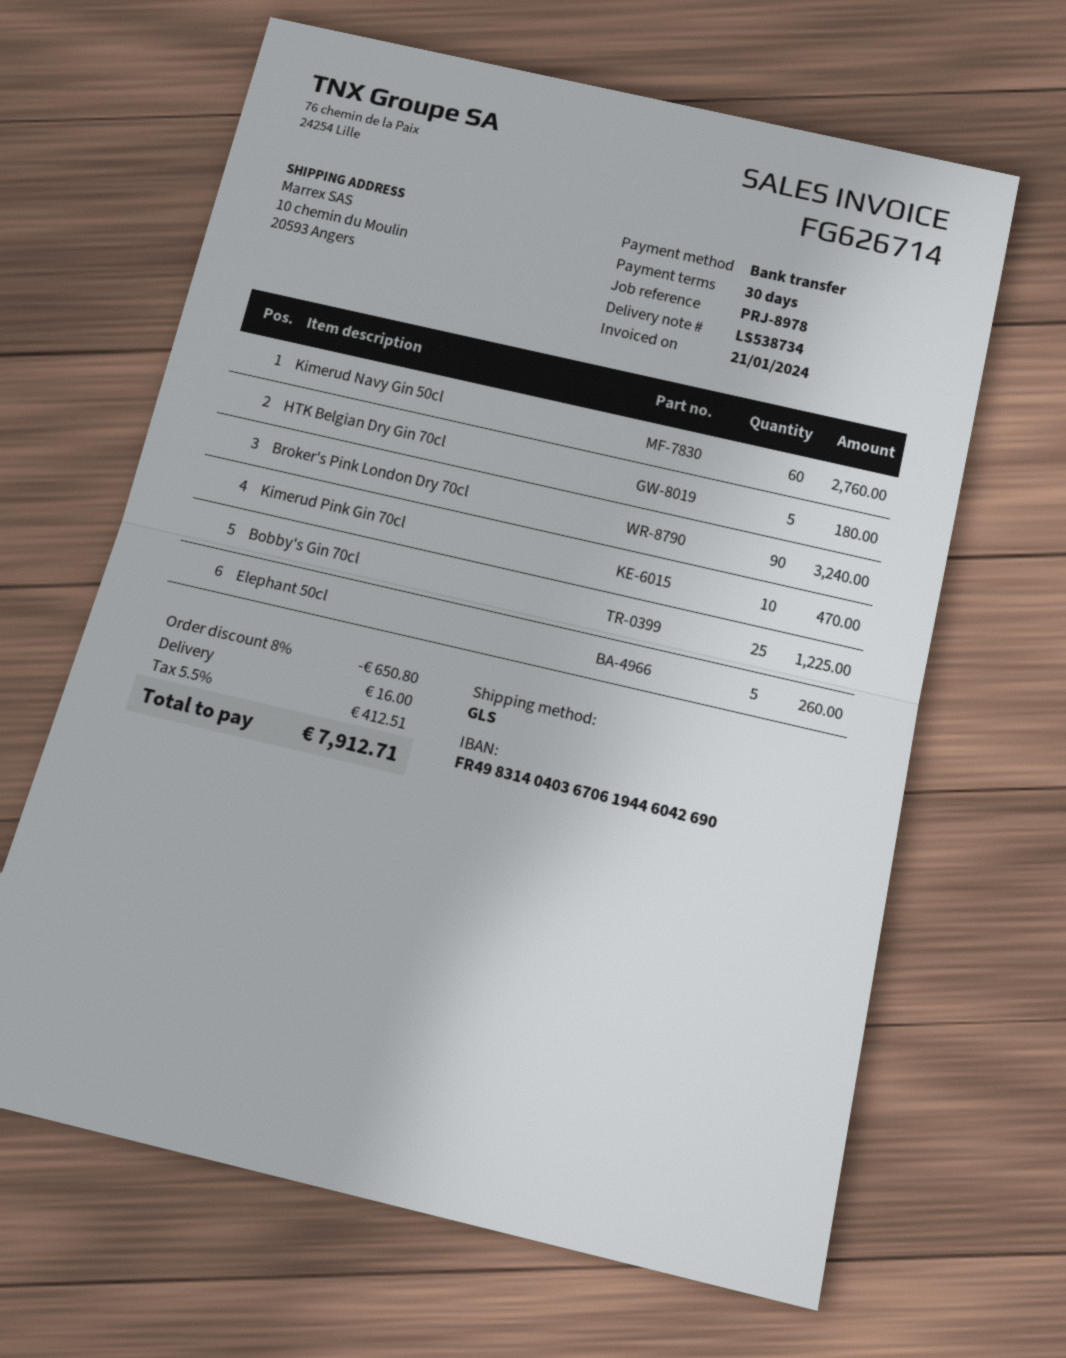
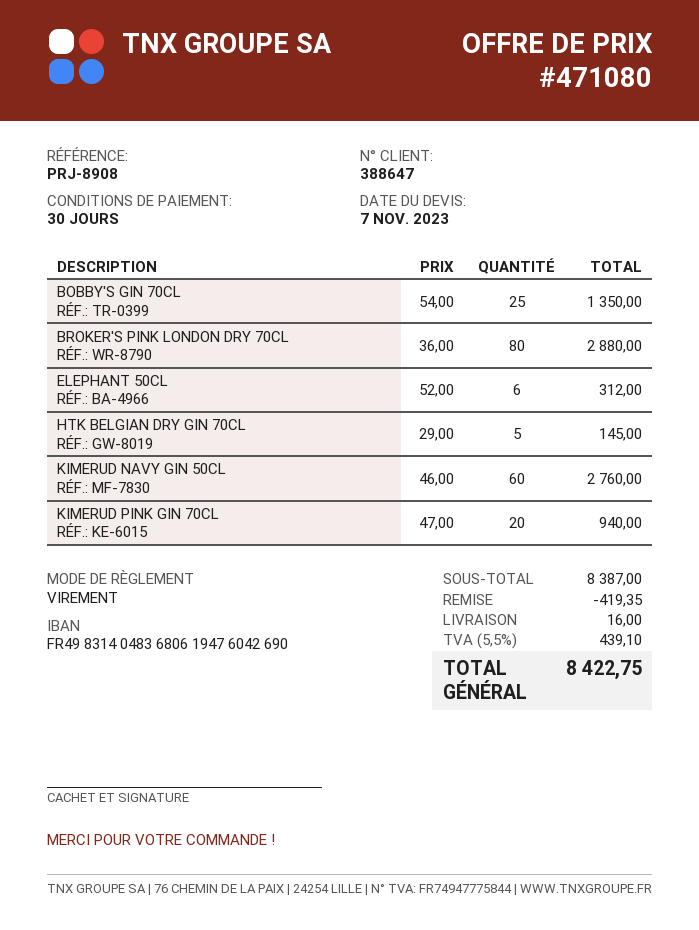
reference: PRJ-8978 -> PRJ-8908
bank account: FR4983140403670619446042690 -> FR4983140483680619476042690
HTK Belgian Dry Gin 70cl: 5 for 180.00 -> 5 for 145.00
Broker's Pink London Dry 70cl: 90 for 3240.00 -> 80 for 2880.00
Kimerud Pink Gin 70cl: 10 for 470.00 -> 20 for 940.00
Bobby's Gin 70cl: 25 for 1225.00 -> 25 for 1350.00
Elephant 50cl: 5 for 260.00 -> 6 for 312.00
discount: 650.80 -> 419.35
tax: 5.5% = 412.51 -> 5.5% = 439.10
total: 7912.71 -> 8422.75

